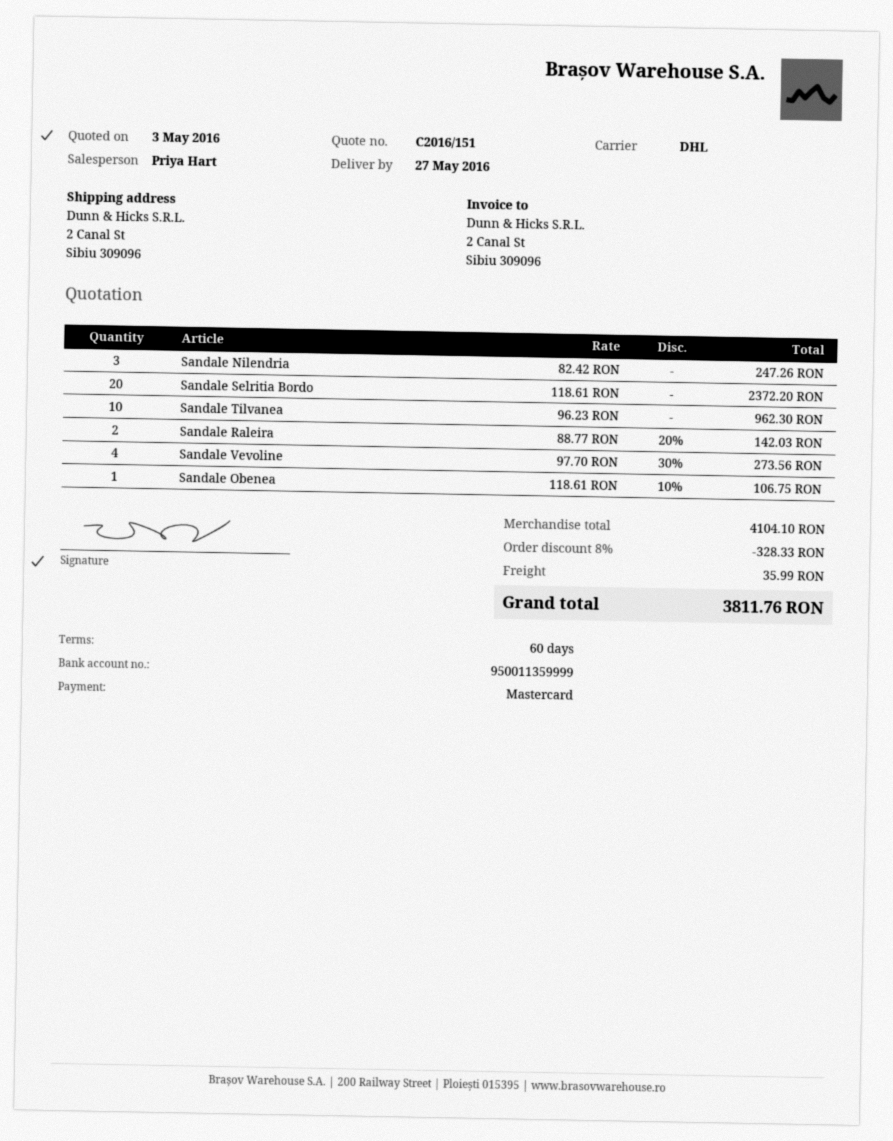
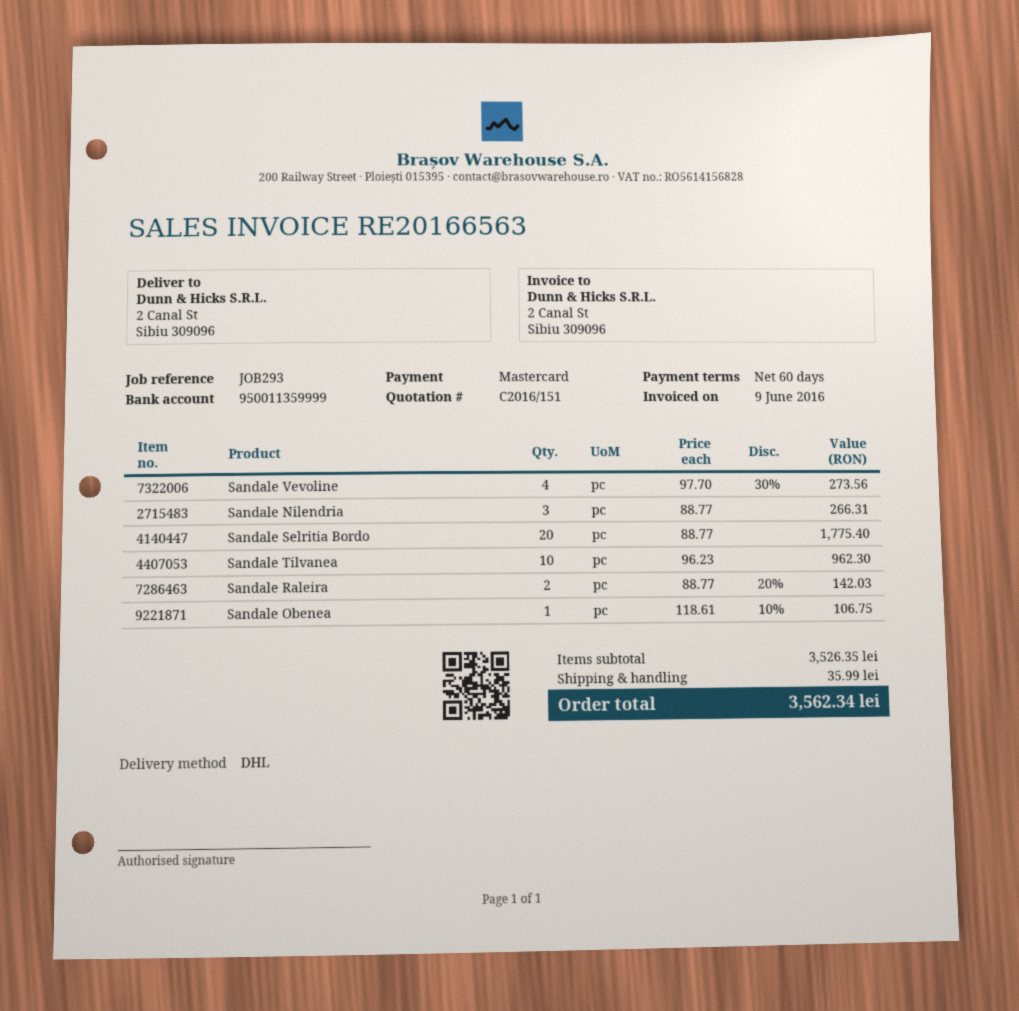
Sandale Nilendria: 3 x 82.42 = 247.26 -> 3 x 88.77 = 266.31
Sandale Selritia Bordo: 20 x 118.61 = 2372.20 -> 20 x 88.77 = 1775.40
subtotal: 4104.10 -> 3526.35
discount: 8% = 328.33 -> none
total: 3811.76 -> 3562.34

